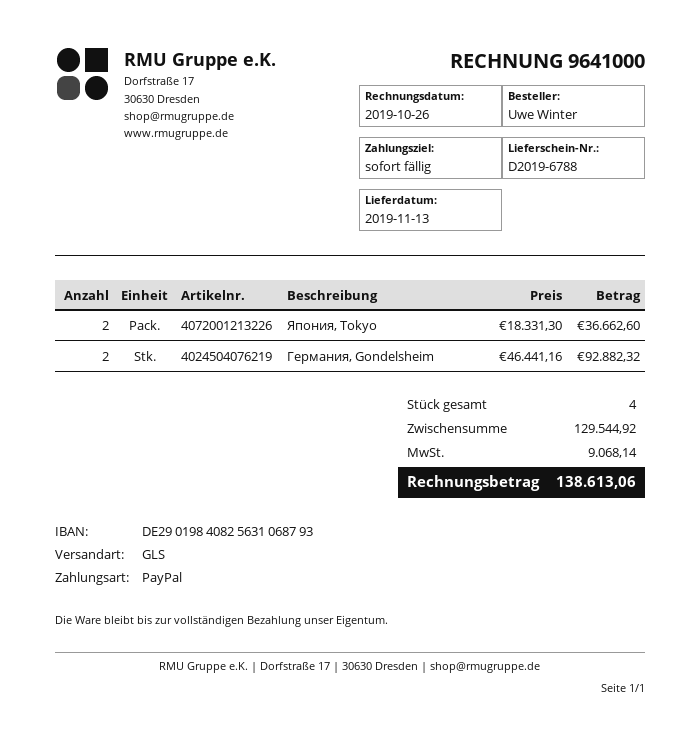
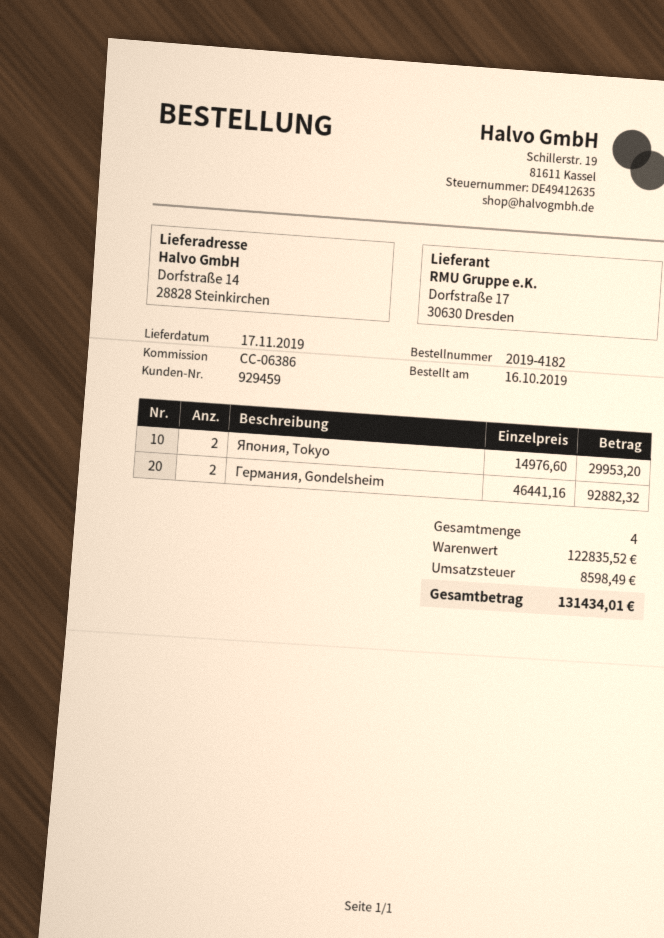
delivery date: 2019-11-13 -> 2019-11-17
Япония, Tokyo: 2 x 18331.30 = 36662.60 -> 2 x 14976.60 = 29953.20
subtotal: 129544.92 -> 122835.52
tax: 9068.14 -> 8598.49
total: 138613.06 -> 131434.01

